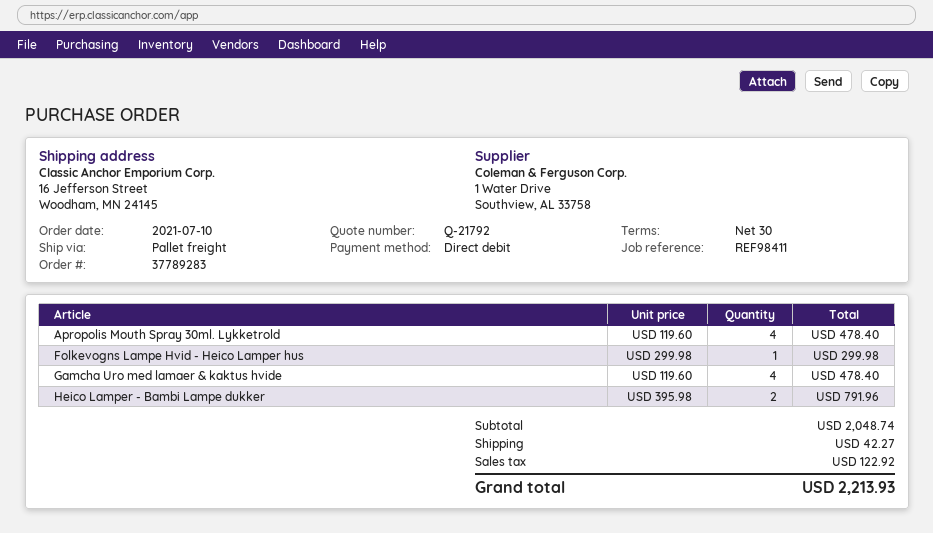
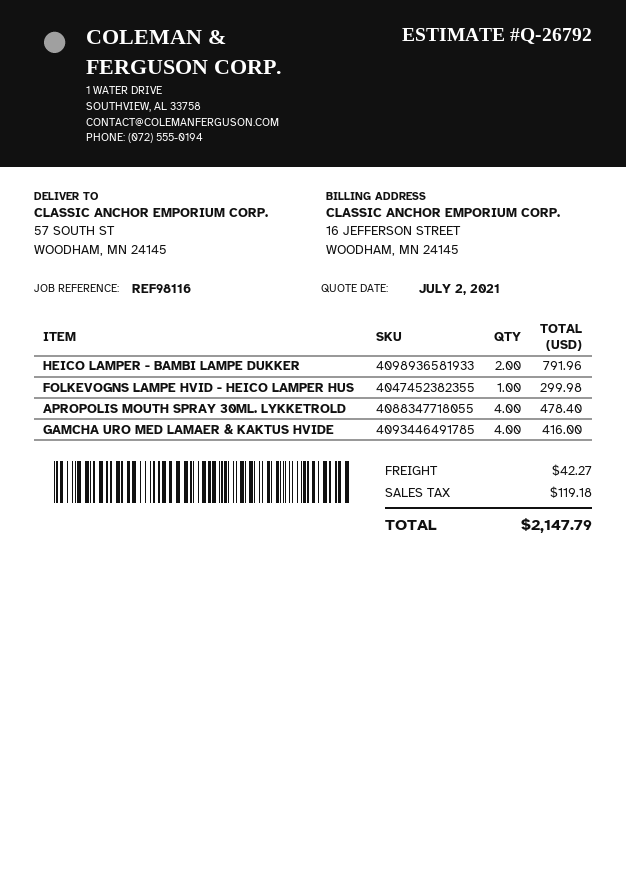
quote number: Q-21792 -> Q-26792
reference: REF98411 -> REF98116
ship to: 16 Jefferson Street, Woodham, MN 24145 -> 57 SOUTH ST, WOODHAM, MN 24145
Gamcha Uro med lamaer & kaktus hvide: 4 for 478.40 -> 4 for 416.00
tax: 122.92 -> 119.18
total: 2213.93 -> 2147.79

